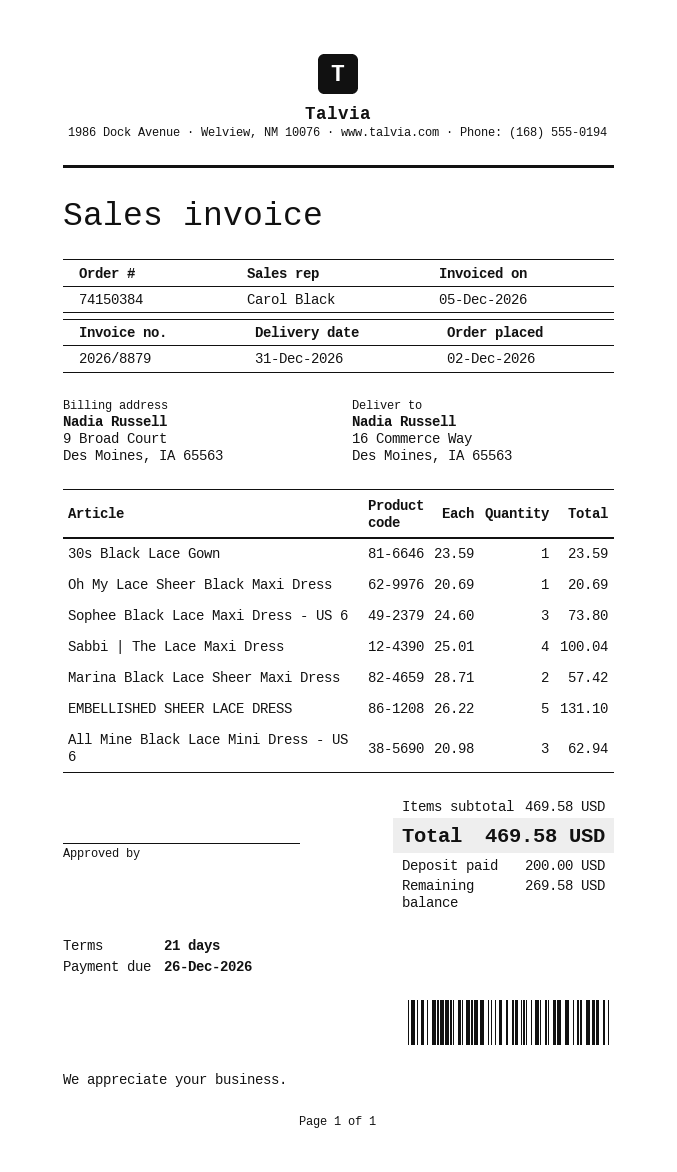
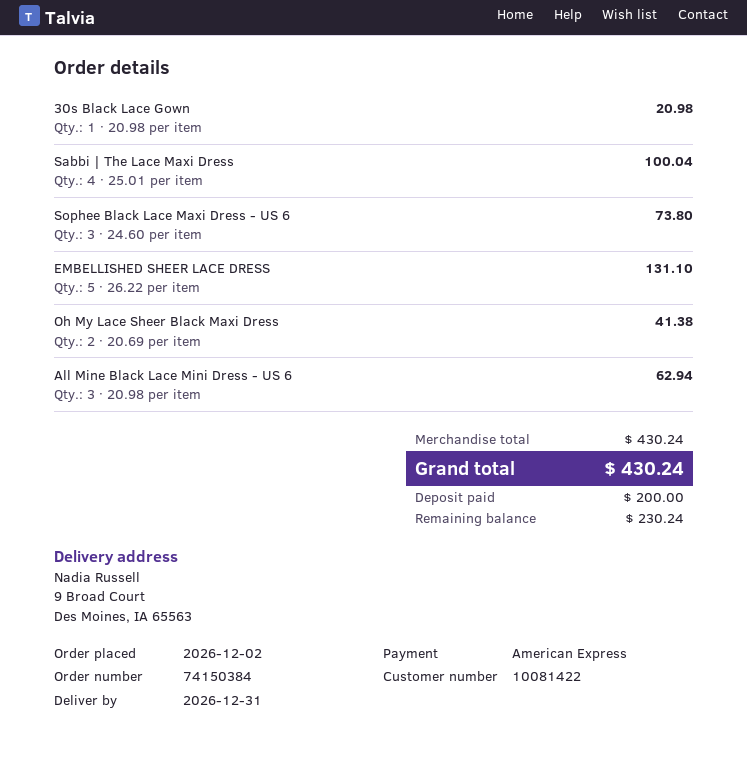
ship to: 16 Commerce Way, Des Moines, IA 65563 -> 9 Broad Court, Des Moines, IA 65563
30s Black Lace Gown: 1 x 23.59 = 23.59 -> 1 x 20.98 = 20.98
Oh My Lace Sheer Black Maxi Dress: 1 x 20.69 = 20.69 -> 2 x 20.69 = 41.38
Marina Black Lace Sheer Maxi Dress: 2 x 28.71 = 57.42 -> none
subtotal: 469.58 -> 430.24
total: 469.58 -> 430.24
balance: 269.58 -> 230.24

